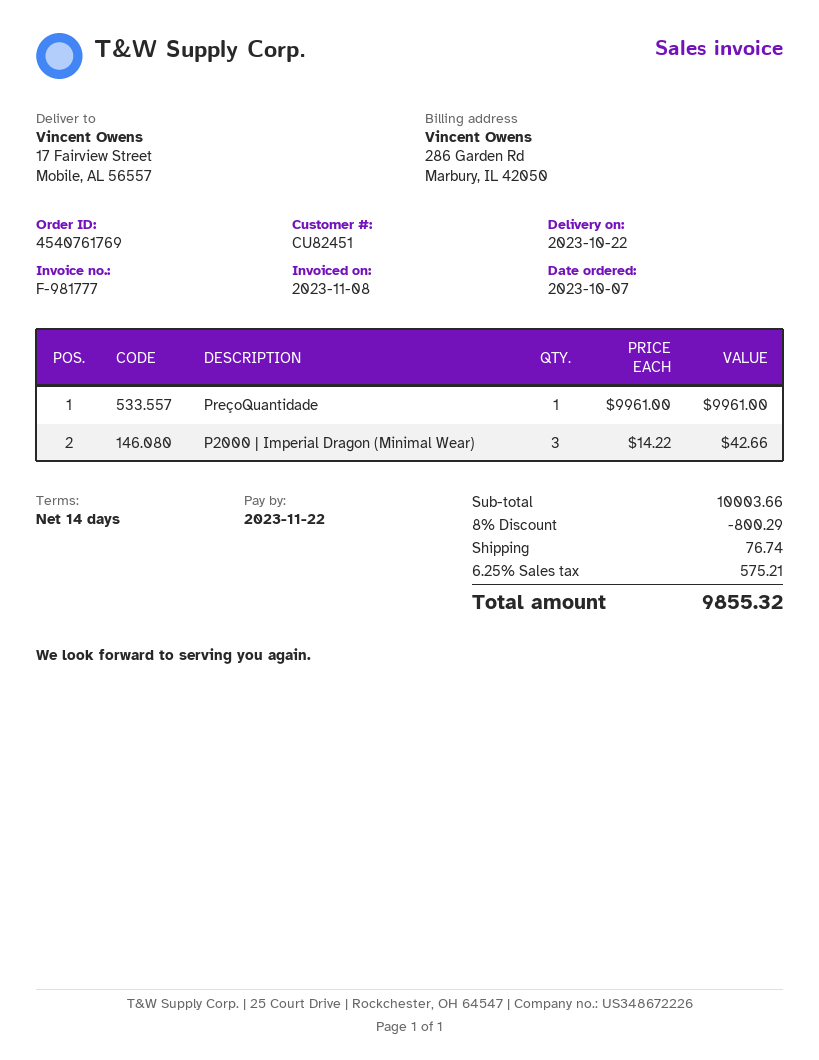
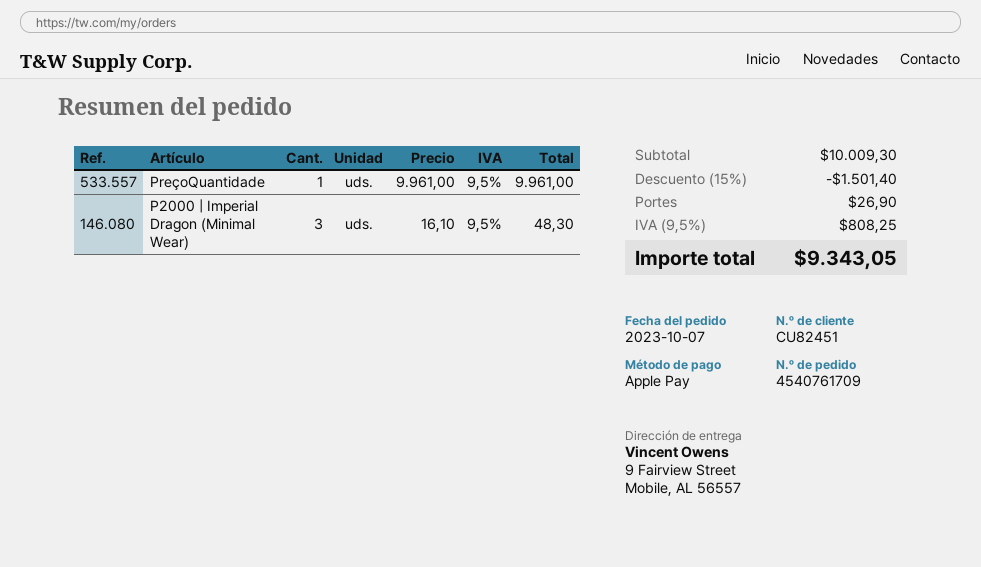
order number: 4540761769 -> 4540761709
ship to: 17 Fairview Street, Mobile, AL 56557 -> 9 Fairview Street, Mobile, AL 56557
P2000 | Imperial Dragon (Minimal Wear): 3 x 14.22 = 42.66 -> 3 x 16.10 = 48.30
subtotal: 10003.66 -> 10009.30
discount: 8% = 800.29 -> 15% = 1501.40
shipping: 76.74 -> 26.90
tax: 6.25% = 575.21 -> 9.5% = 808.25
total: 9855.32 -> 9343.05

